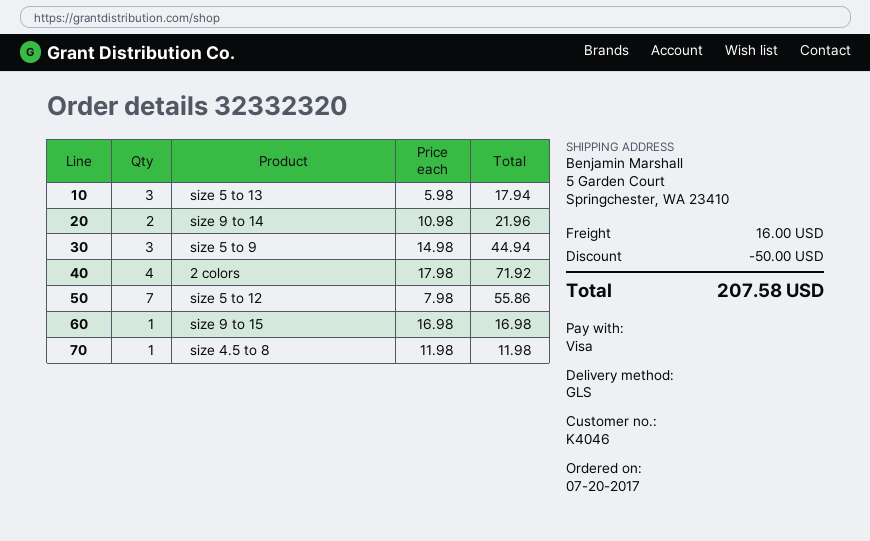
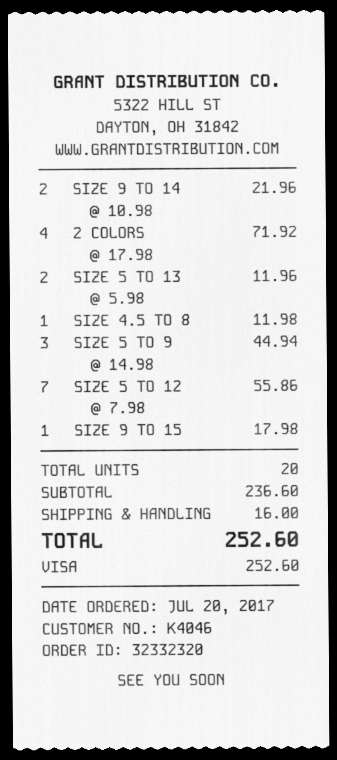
size 5 to 13: 3 x 5.98 = 17.94 -> 2 x 5.98 = 11.96
size 9 to 15: 1 x 16.98 = 16.98 -> 1 x 17.98 = 17.98
discount: 50.00 -> none
total: 207.58 -> 252.60

